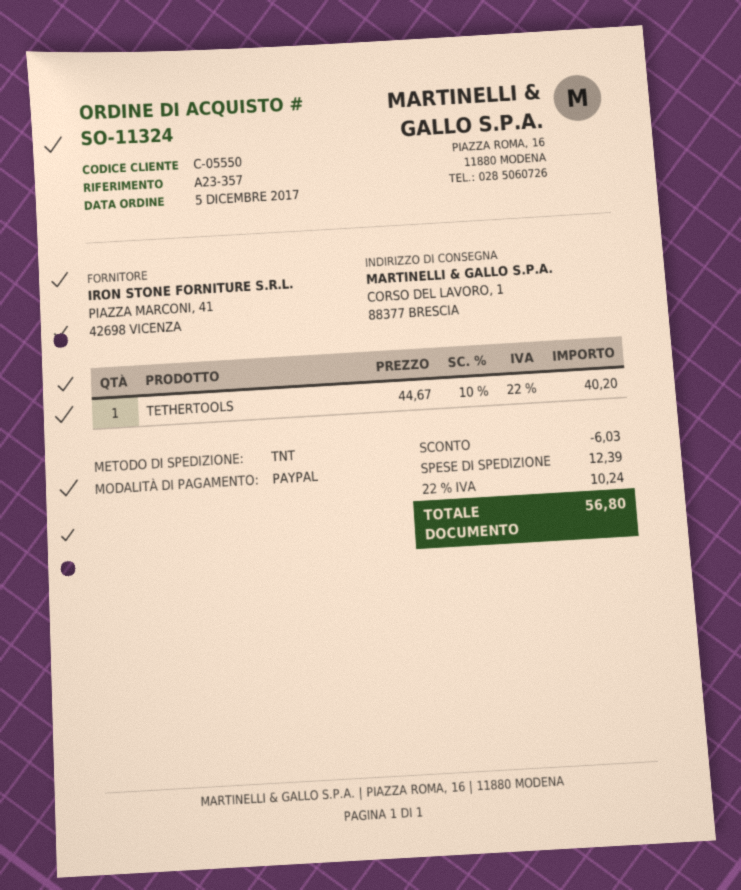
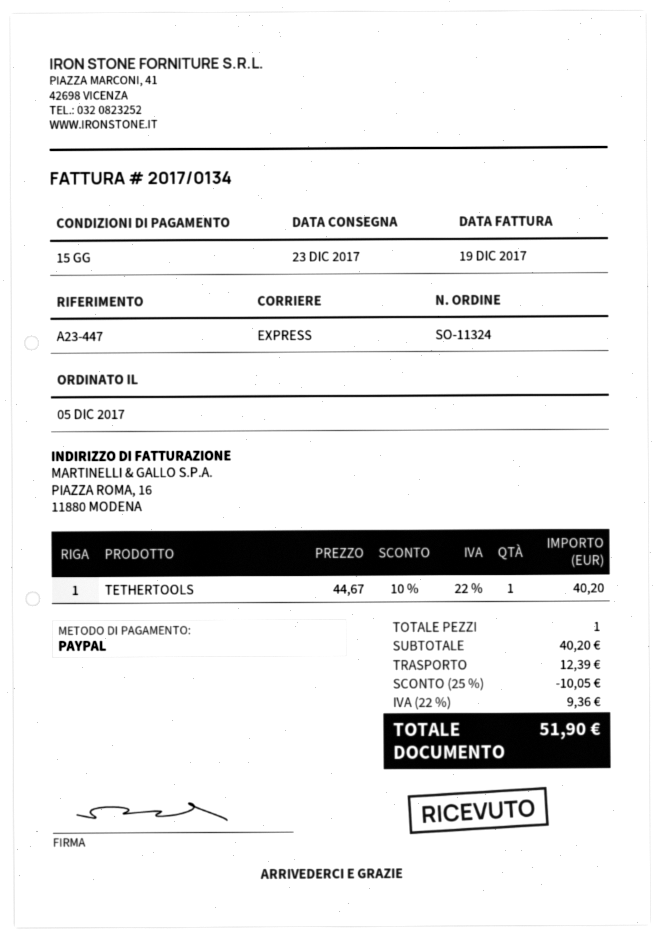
reference: A23-357 -> A23-447
shipping method: TNT -> express
discount: 6.03 -> 10.05
tax: 22% = 10.24 -> 22% = 9.36
total: 56.80 -> 51.90

